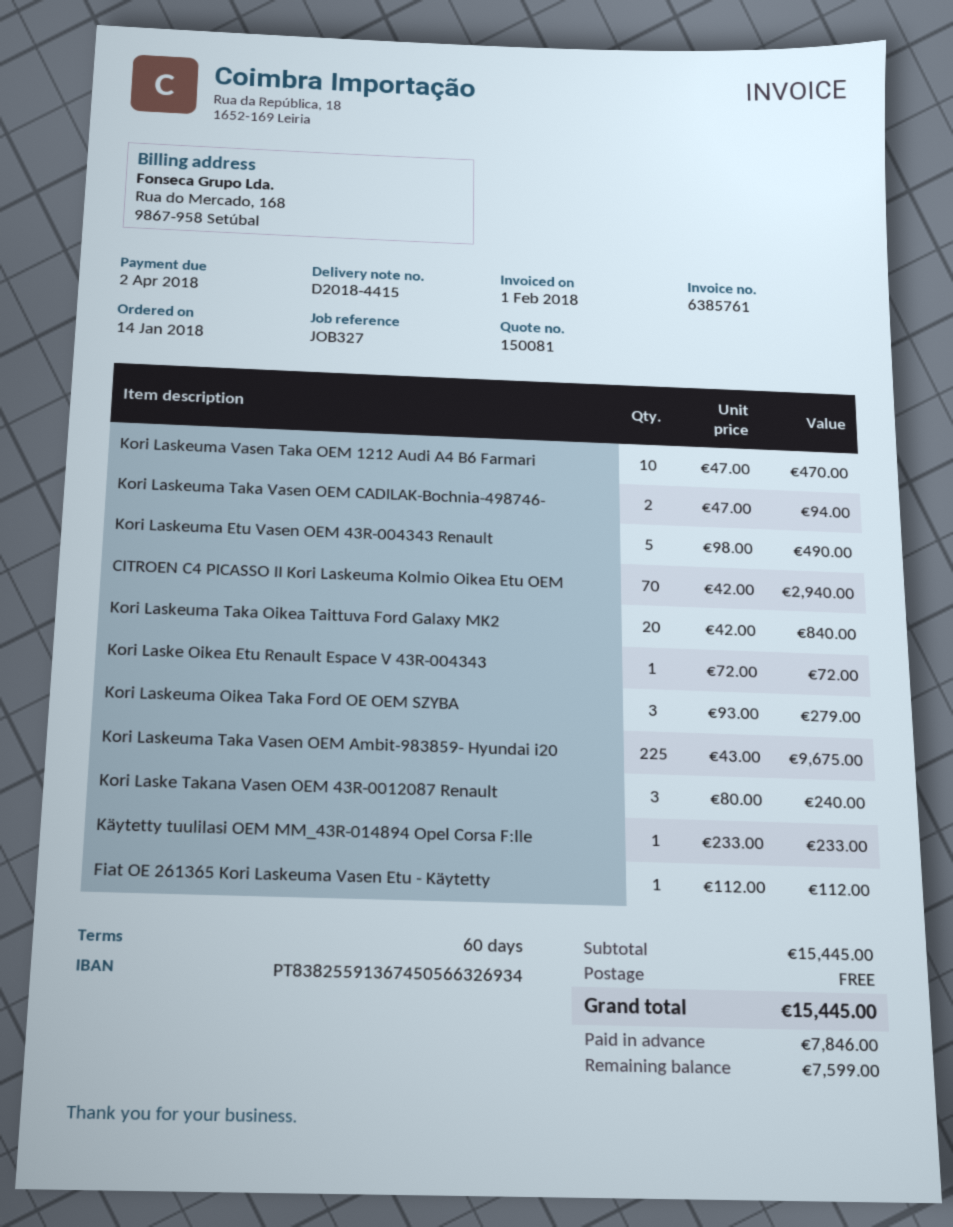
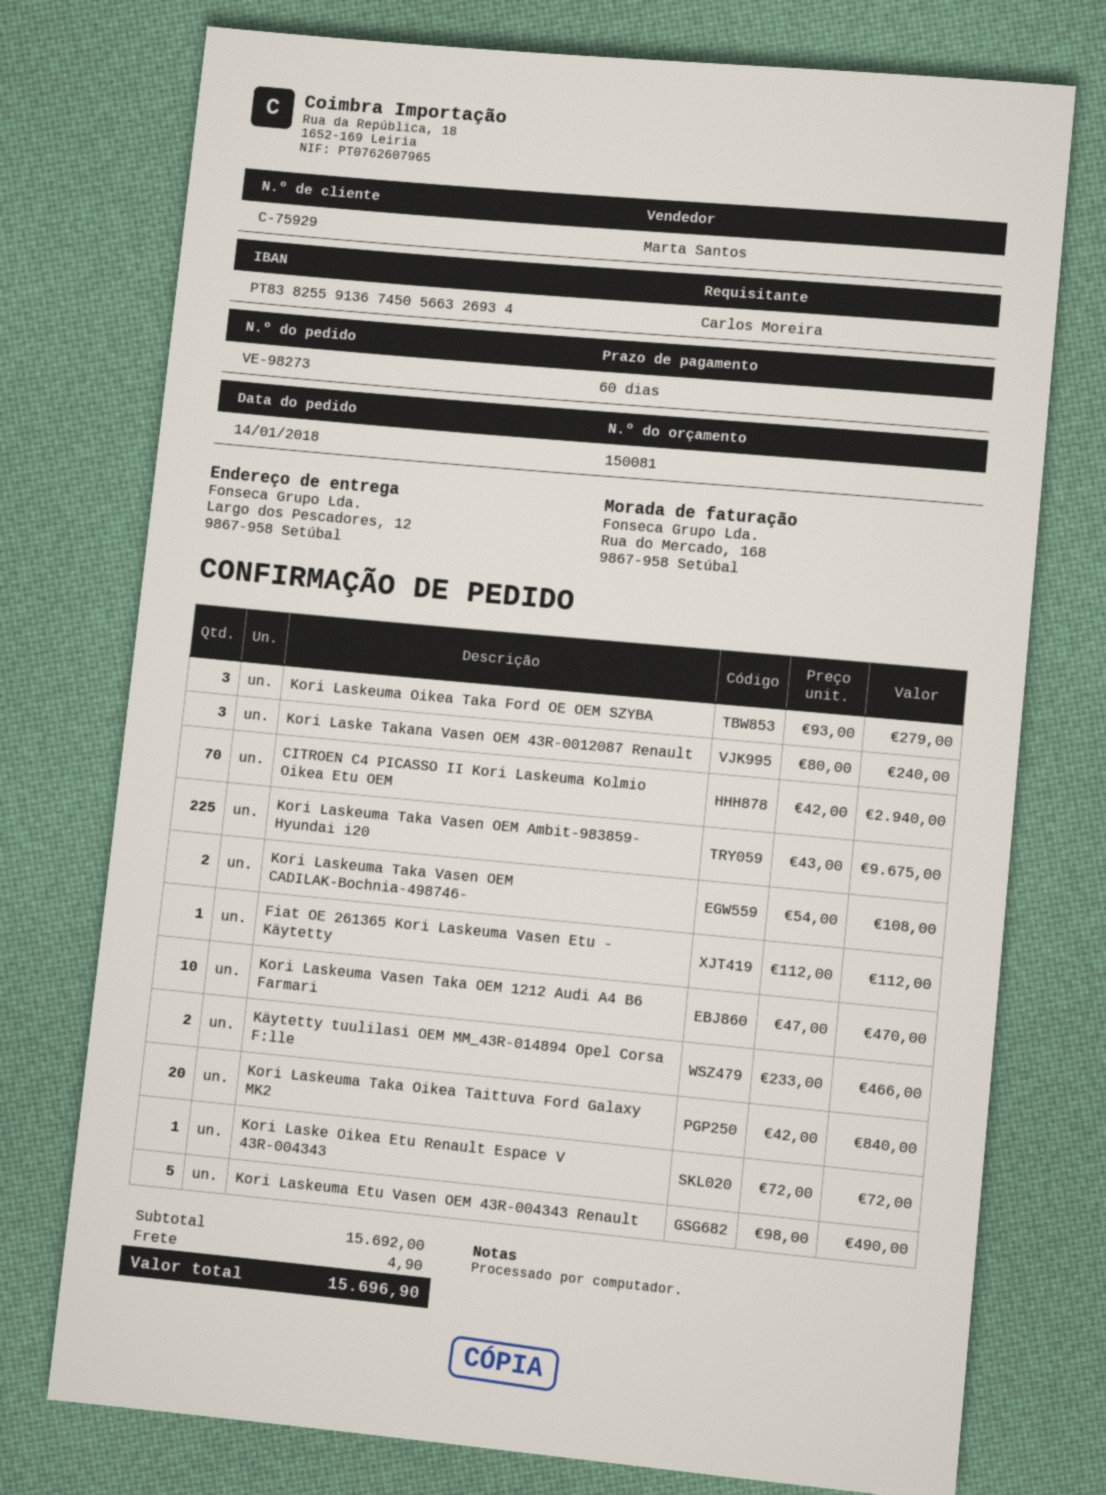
Kori Laskeuma Taka Vasen OEM CADILAK-Bochnia-498746-: 2 x 47.00 = 94.00 -> 2 x 54.00 = 108.00
Käytetty tuulilasi OEM MM_43R-014894 Opel Corsa F:lle: 1 x 233.00 = 233.00 -> 2 x 233.00 = 466.00
subtotal: 15445.00 -> 15692.00
shipping: 0.00 -> 4.90
total: 15445.00 -> 15696.90

